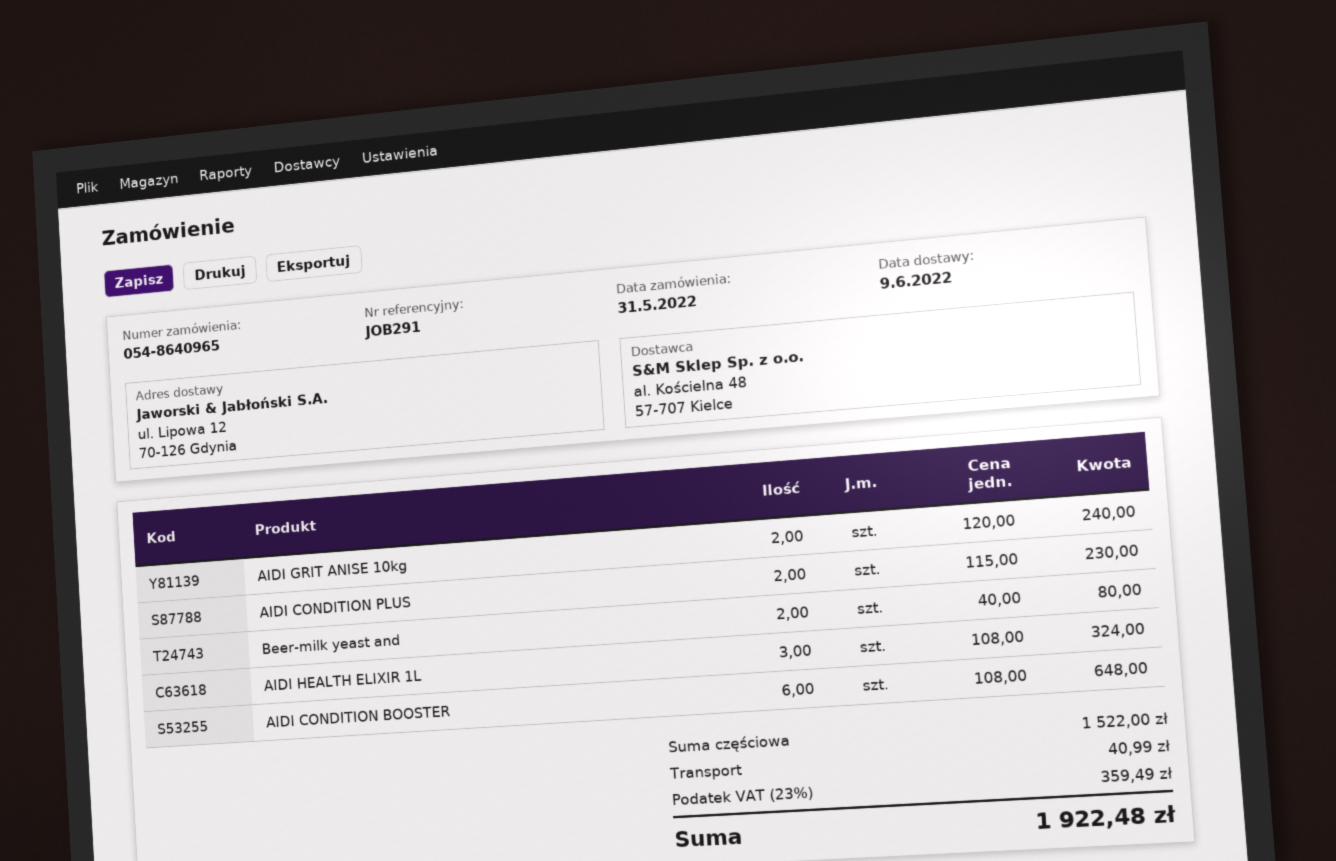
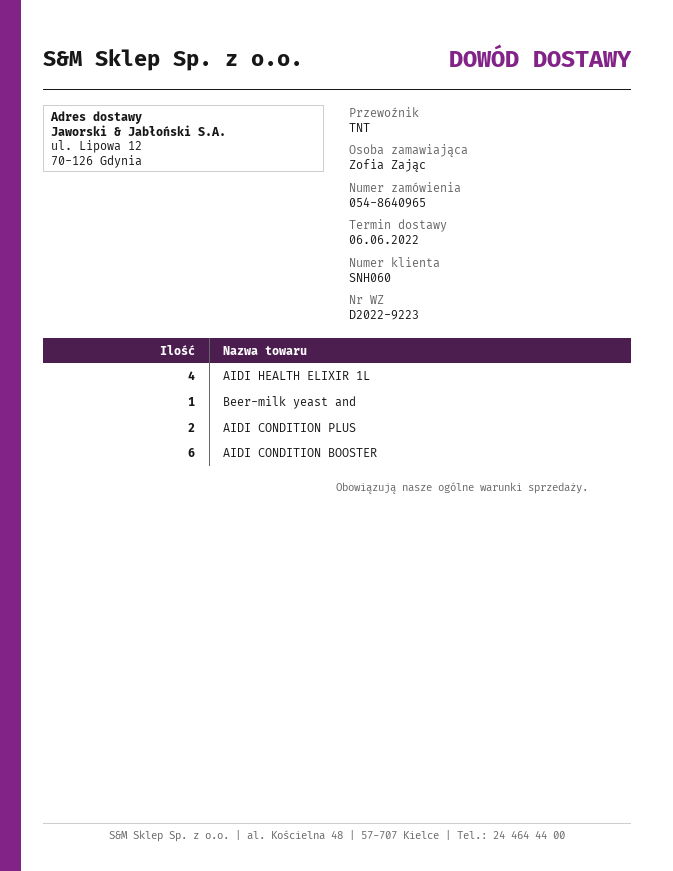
delivery date: 2022-06-09 -> 2022-06-06
AIDI GRIT ANISE 10kg: 2 -> none
Beer-milk yeast and: 2 -> 1
AIDI HEALTH ELIXIR 1L: 3 -> 4

